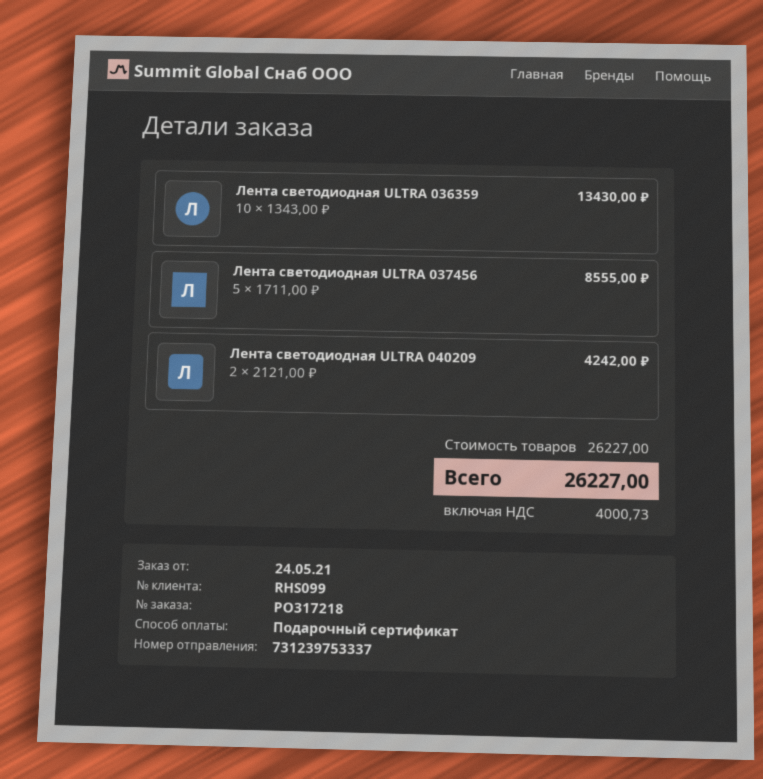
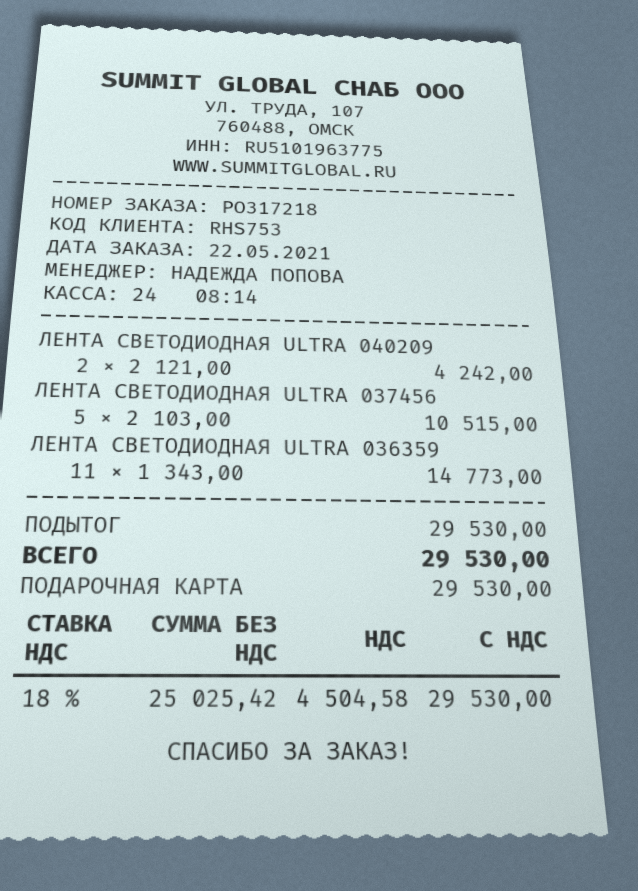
order date: 2021-05-24 -> 2021-05-22
customer number: RHS099 -> RHS753
Лента светодиодная ULTRA 036359: 10 x 1343.00 = 13430.00 -> 11 x 1343.00 = 14773.00
Лента светодиодная ULTRA 037456: 5 x 1711.00 = 8555.00 -> 5 x 2103.00 = 10515.00
subtotal: 26227.00 -> 29530.00
tax: 4000.73 -> 4504.58
total: 26227.00 -> 29530.00

